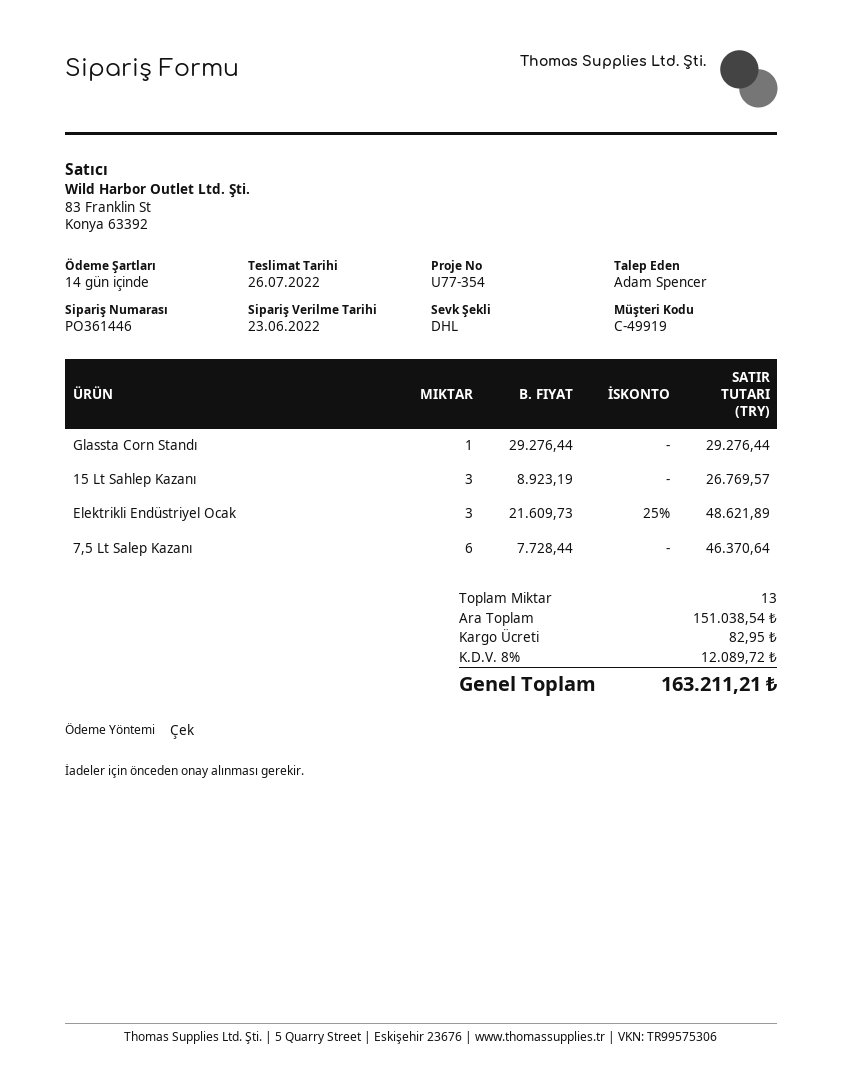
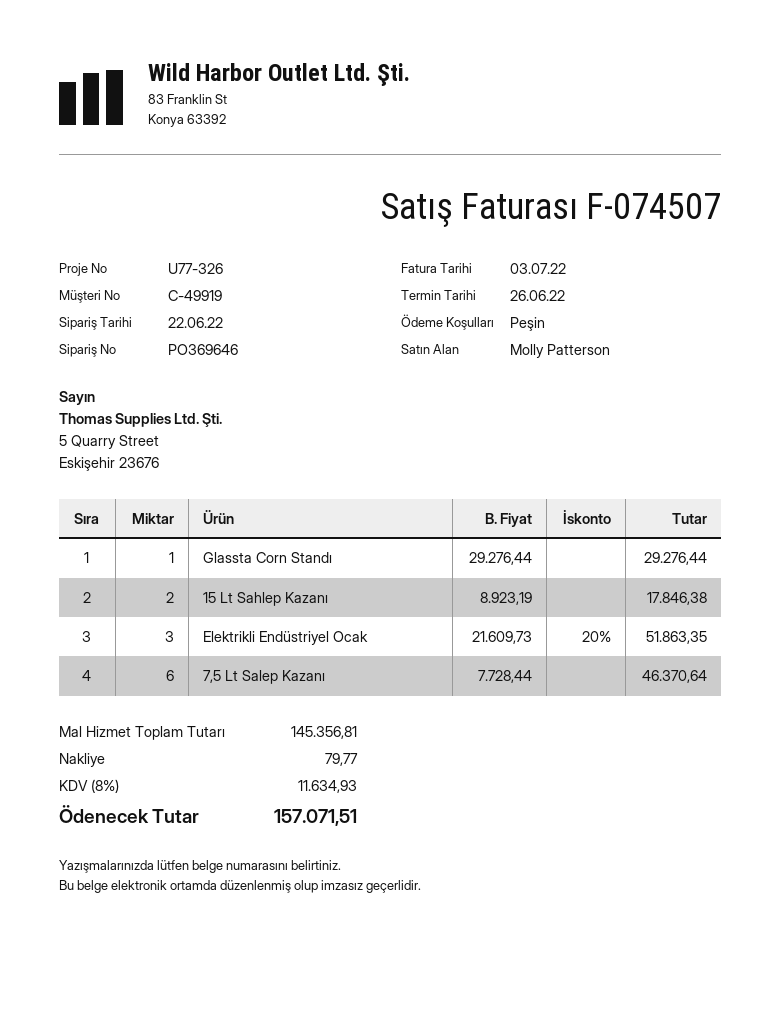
order number: PO361446 -> PO369646
order date: 2022-06-23 -> 2022-06-22
delivery date: 2022-07-26 -> 2022-06-26
payment terms: 14 days -> on receipt
reference: U77-354 -> U77-326
ordered by: Adam Spencer -> Molly Patterson
15 Lt Sahlep Kazanı: 3 x 8923.19 = 26769.57 -> 2 x 8923.19 = 17846.38
Elektrikli Endüstriyel Ocak: 3 x 21609.73 - 25% = 48621.89 -> 3 x 21609.73 - 20% = 51863.35
subtotal: 151038.54 -> 145356.81
shipping: 82.95 -> 79.77
tax: 8% = 12089.72 -> 8% = 11634.93
total: 163211.21 -> 157071.51

